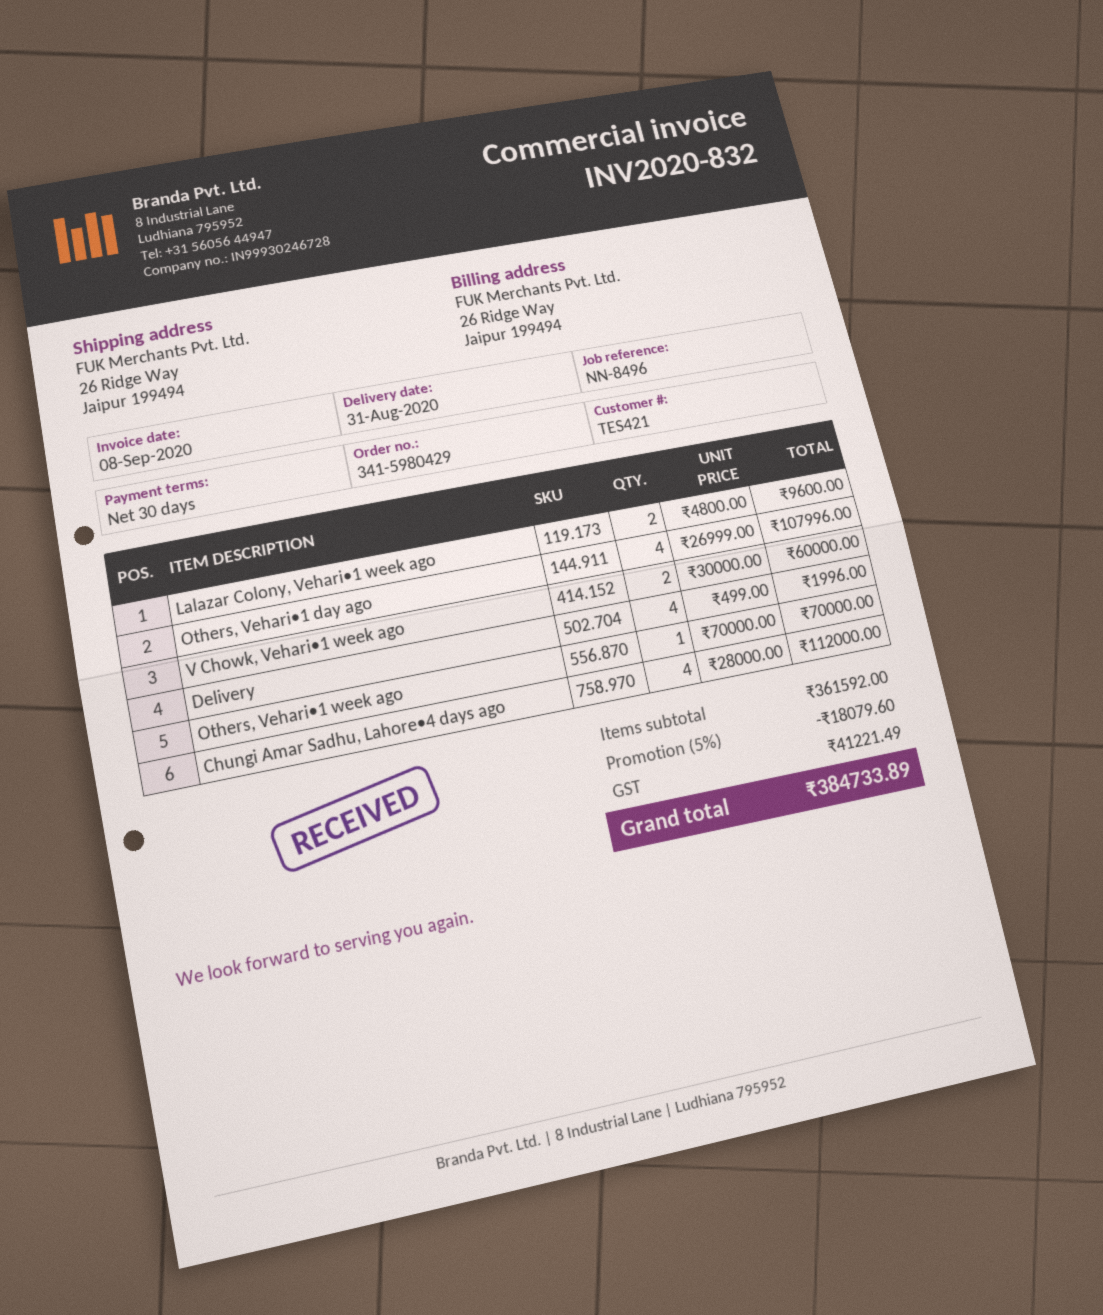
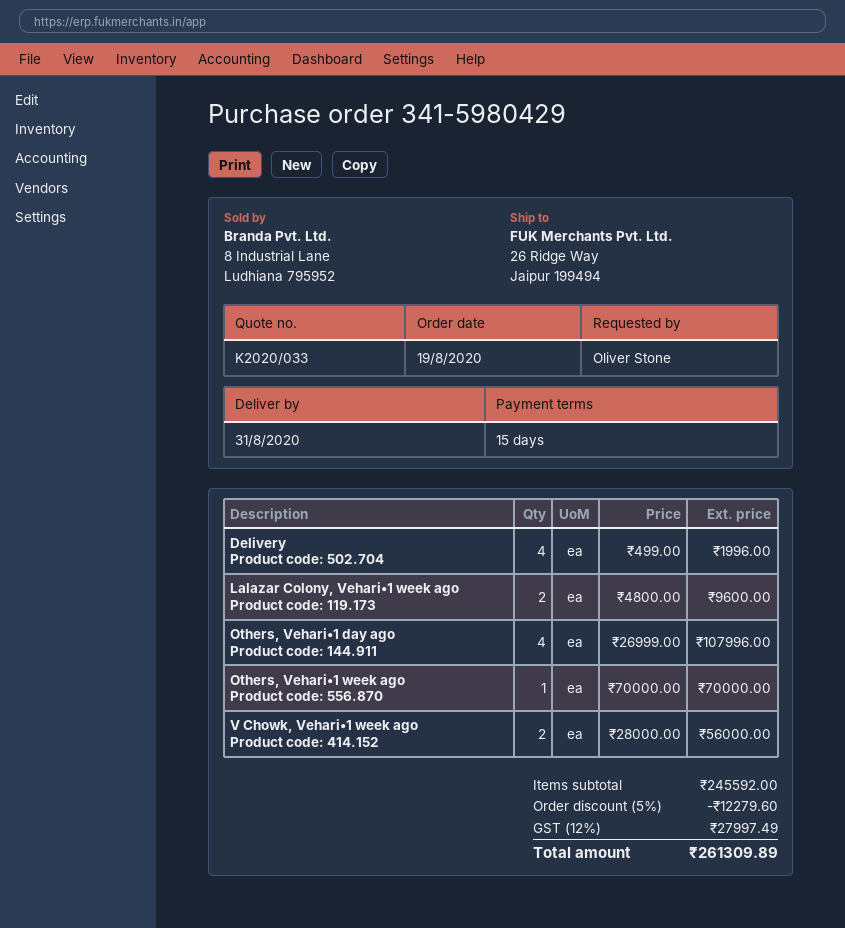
payment terms: 30 days -> 15 days
V Chowk, Vehari•1 week ago: 2 x 30000.00 = 60000.00 -> 2 x 28000.00 = 56000.00
Chungi Amar Sadhu, Lahore•4 days ago: 4 x 28000.00 = 112000.00 -> none
subtotal: 361592.00 -> 245592.00
discount: 5% = 18079.60 -> 5% = 12279.60
tax: 41221.49 -> 27997.49
total: 384733.89 -> 261309.89

